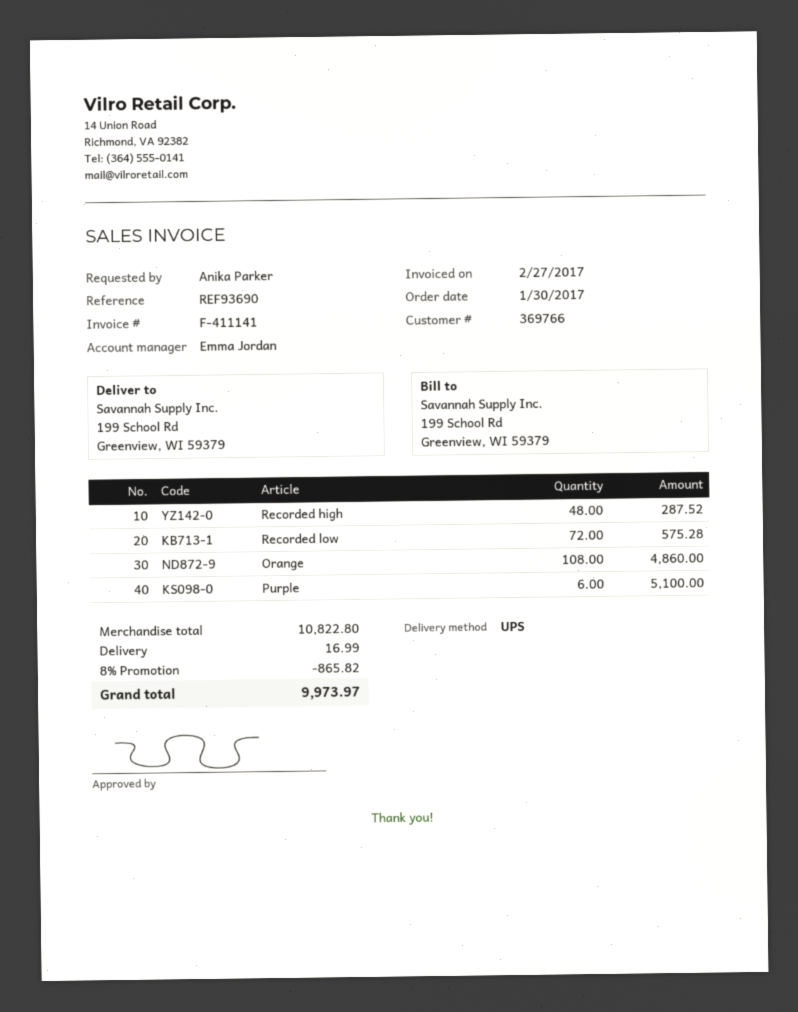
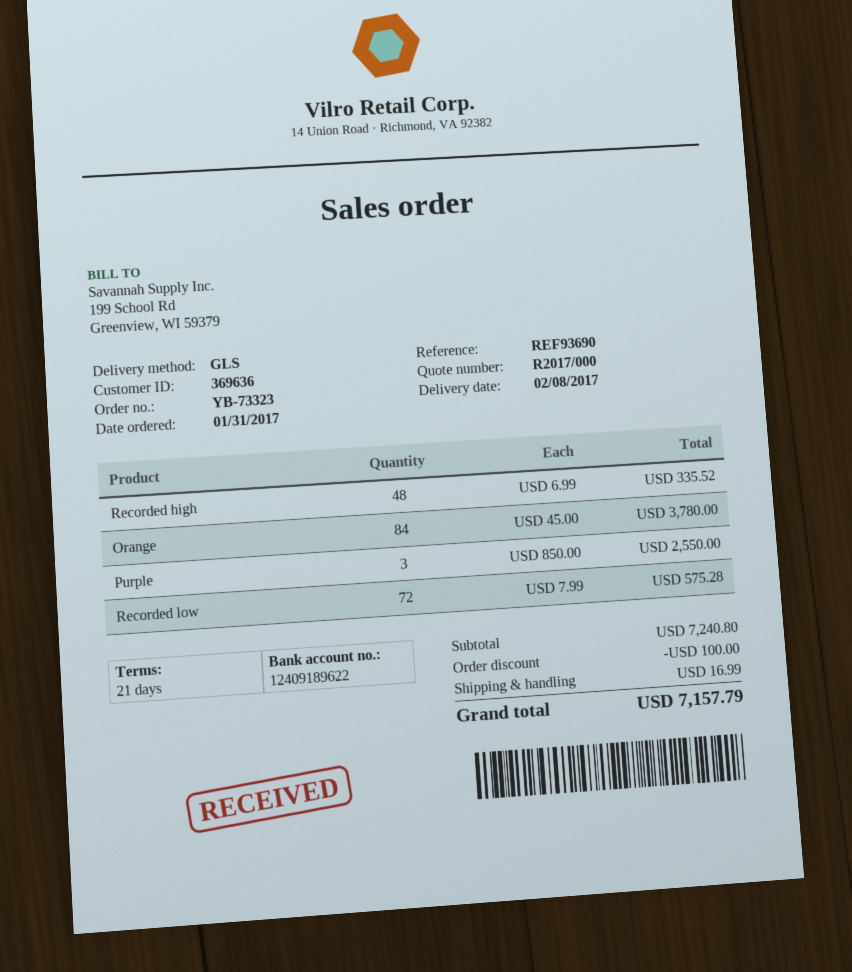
order date: 2017-01-30 -> 2017-01-31
customer number: 369766 -> 369636
shipping method: UPS -> GLS
Recorded high: 48 for 287.52 -> 48 for 335.52
Orange: 108 for 4860.00 -> 84 for 3780.00
Purple: 6 for 5100.00 -> 3 for 2550.00
subtotal: 10822.80 -> 7240.80
discount: 865.82 -> 100.00
total: 9973.97 -> 7157.79

